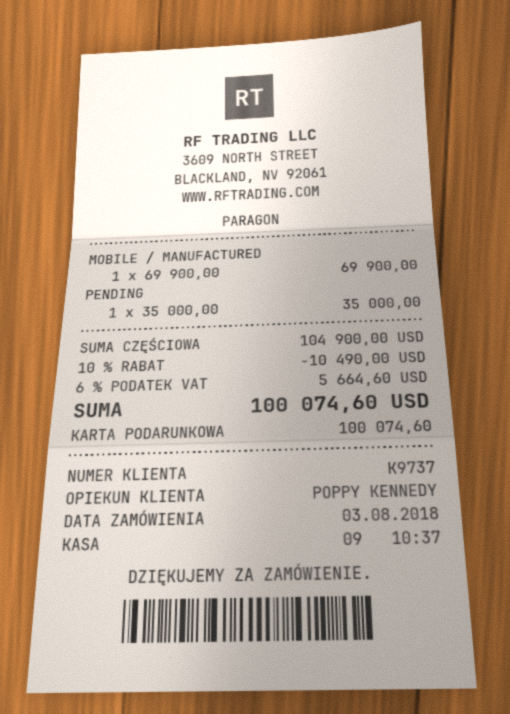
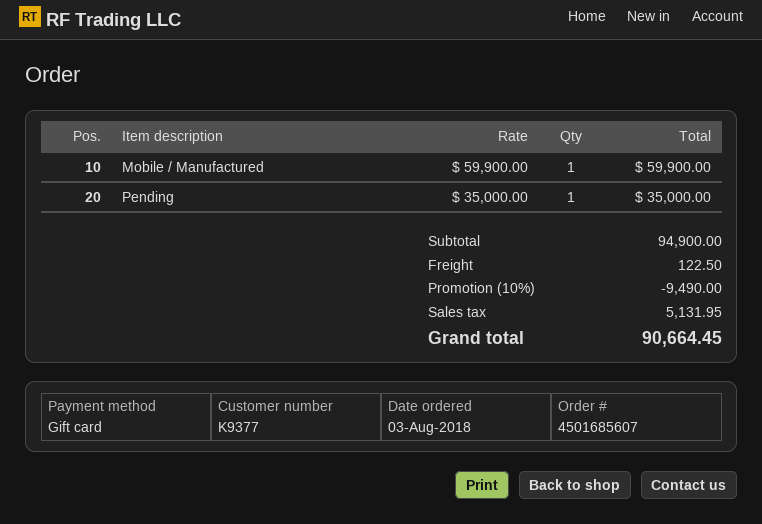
customer number: K9737 -> K9377
MOBILE / MANUFACTURED: 1 x 69900.00 = 69900.00 -> 1 x 59900.00 = 59900.00
subtotal: 104900.00 -> 94900.00
discount: 10% = 10490.00 -> 10% = 9490.00
shipping: none -> 122.50
tax: 5664.60 -> 5131.95
total: 100074.60 -> 90664.45

